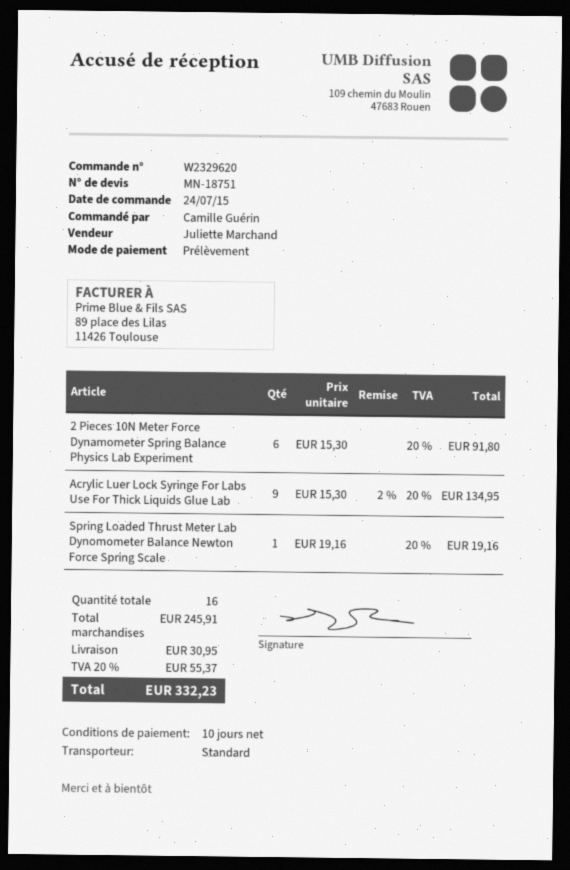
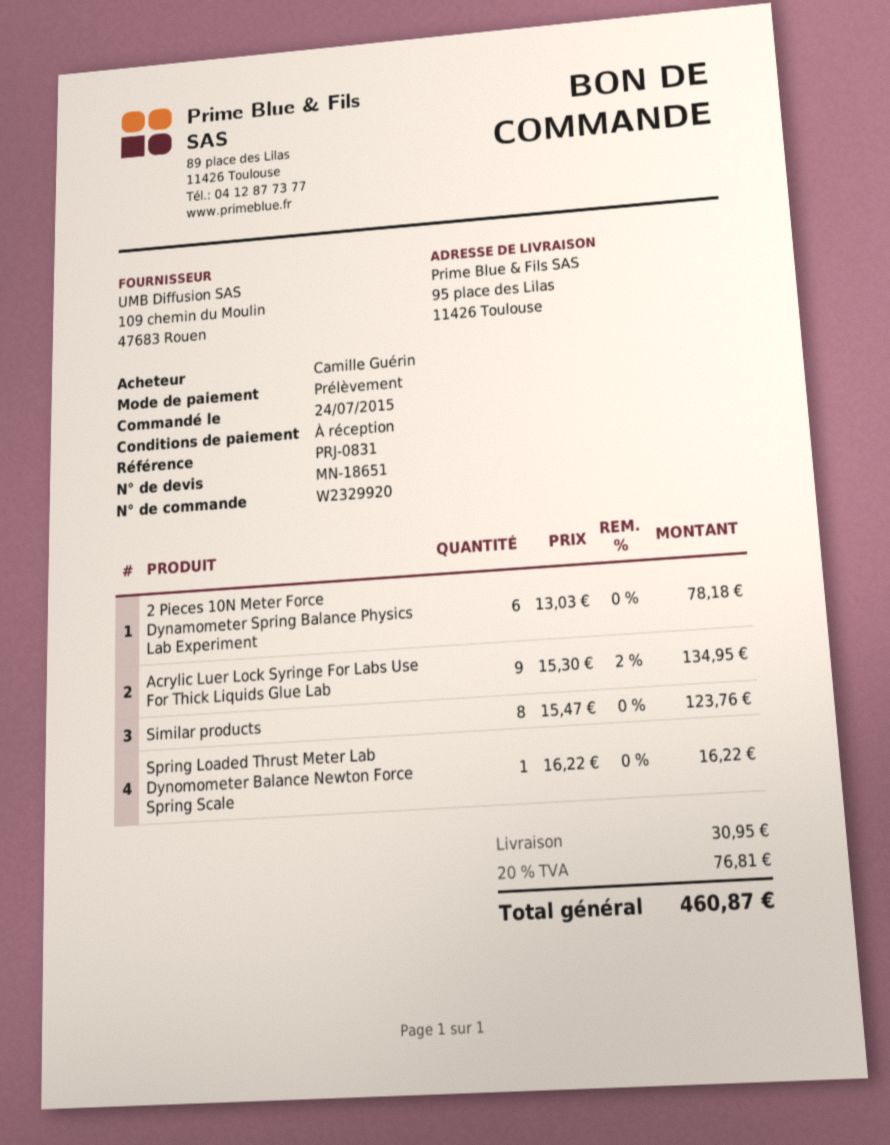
quote number: MN-18751 -> MN-18651
order number: W2329620 -> W2329920
payment terms: 10 days -> on receipt
2 Pieces 10N Meter Force Dynamometer Spring Balance Physics Lab Experiment: 6 x 15.30 = 91.80 -> 6 x 13.03 = 78.18
Spring Loaded Thrust Meter Lab Dynomometer Balance Newton Force Spring Scale: 1 x 19.16 = 19.16 -> 1 x 16.22 = 16.22
Similar products: none -> 8 x 15.47 = 123.76
tax: 20% = 55.37 -> 20% = 76.81
total: 332.23 -> 460.87

